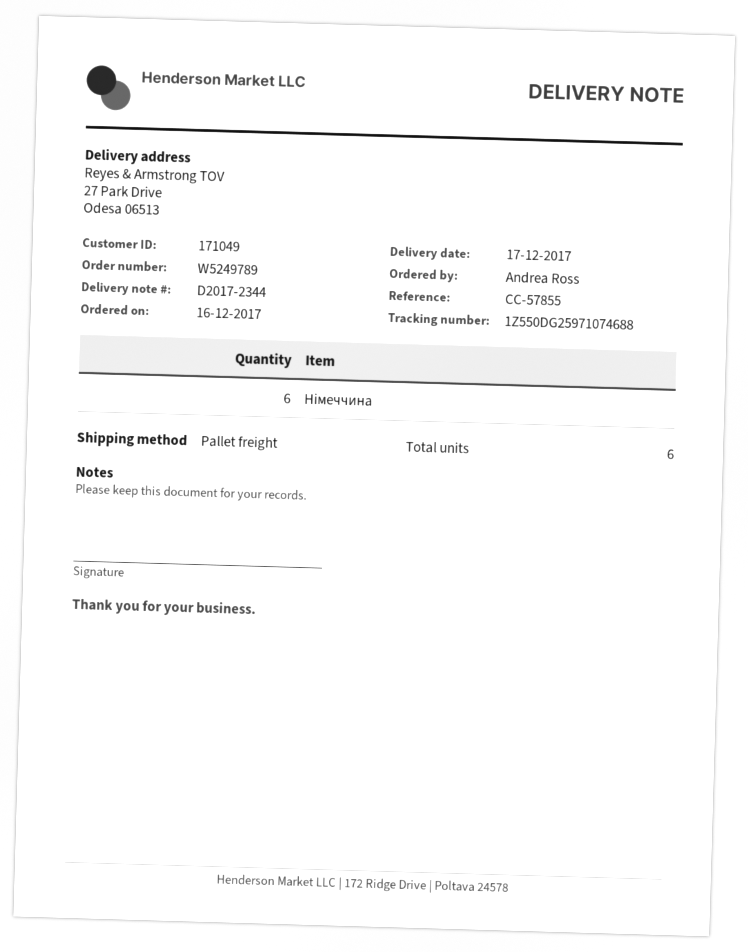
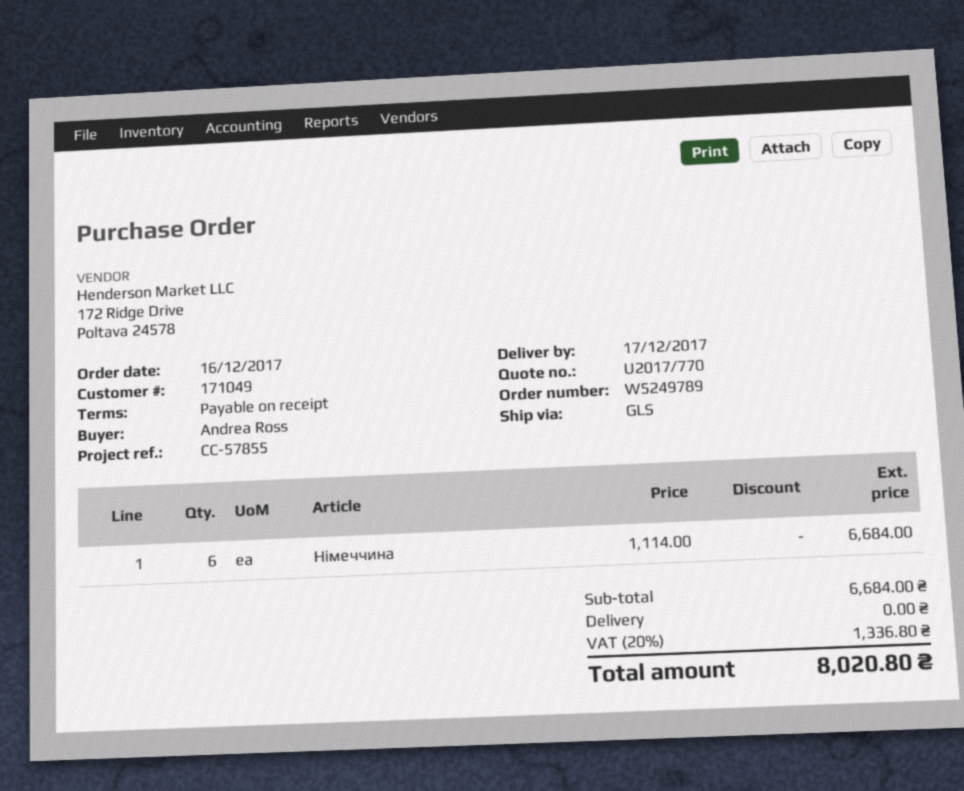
shipping method: pallet freight -> GLS

